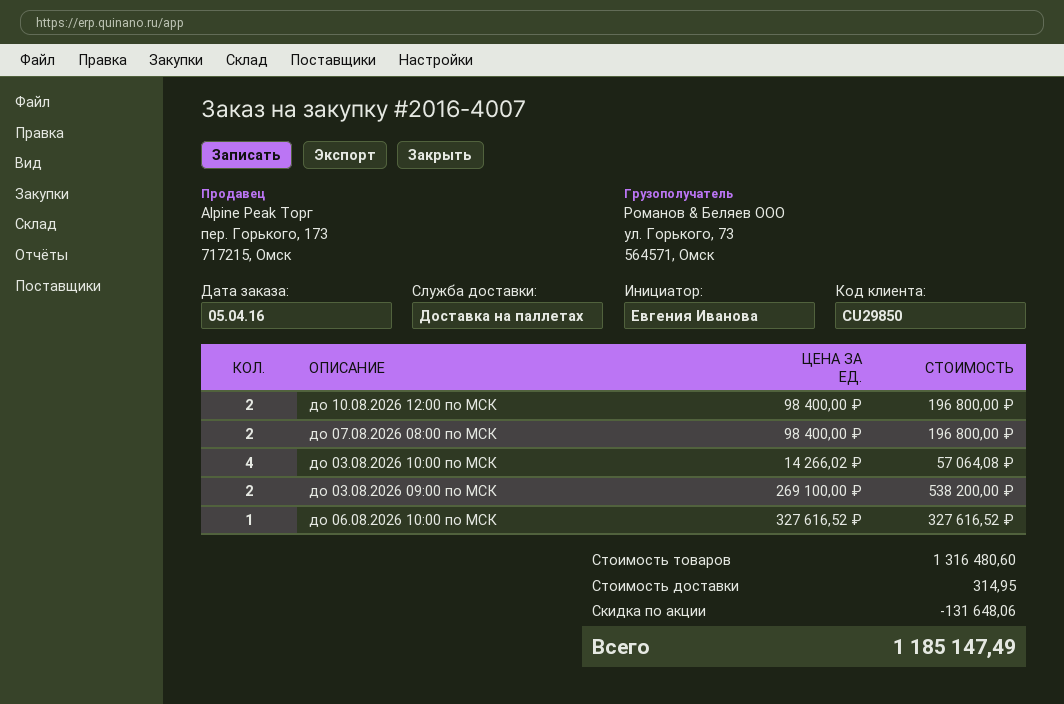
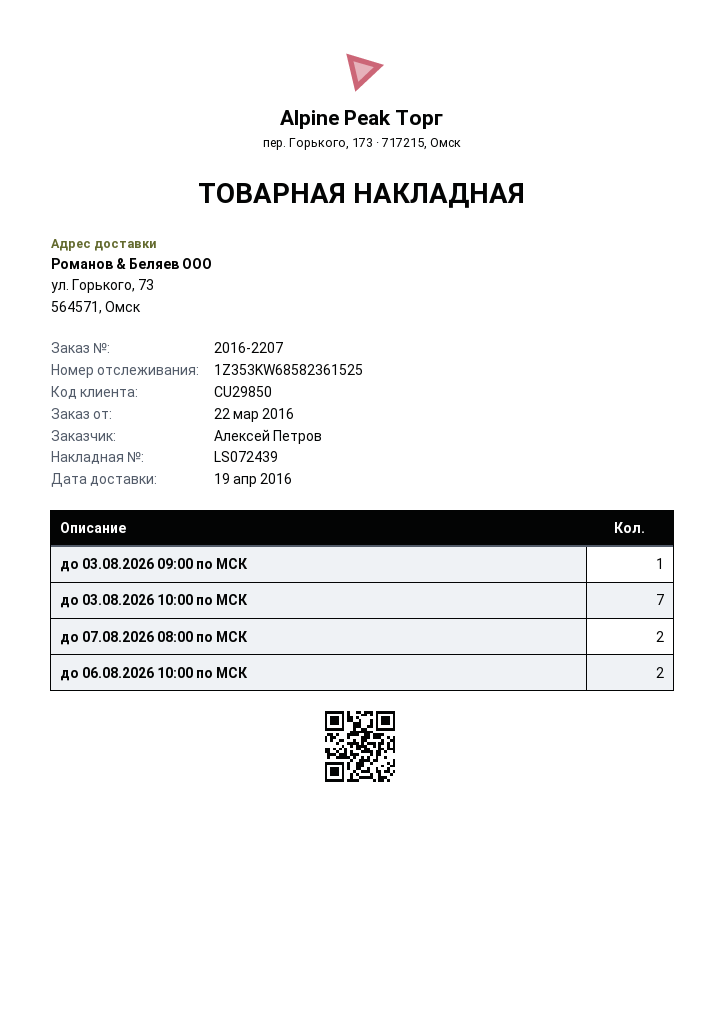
order number: 2016-4007 -> 2016-2207
order date: 2016-04-05 -> 2016-03-22
ordered by: Евгения Иванова -> Алексей Петров
до 10.08.2026 12:00 по МСК: 2 -> none
до 03.08.2026 10:00 по МСК: 4 -> 7
до 03.08.2026 09:00 по МСК: 2 -> 1
до 06.08.2026 10:00 по МСК: 1 -> 2

